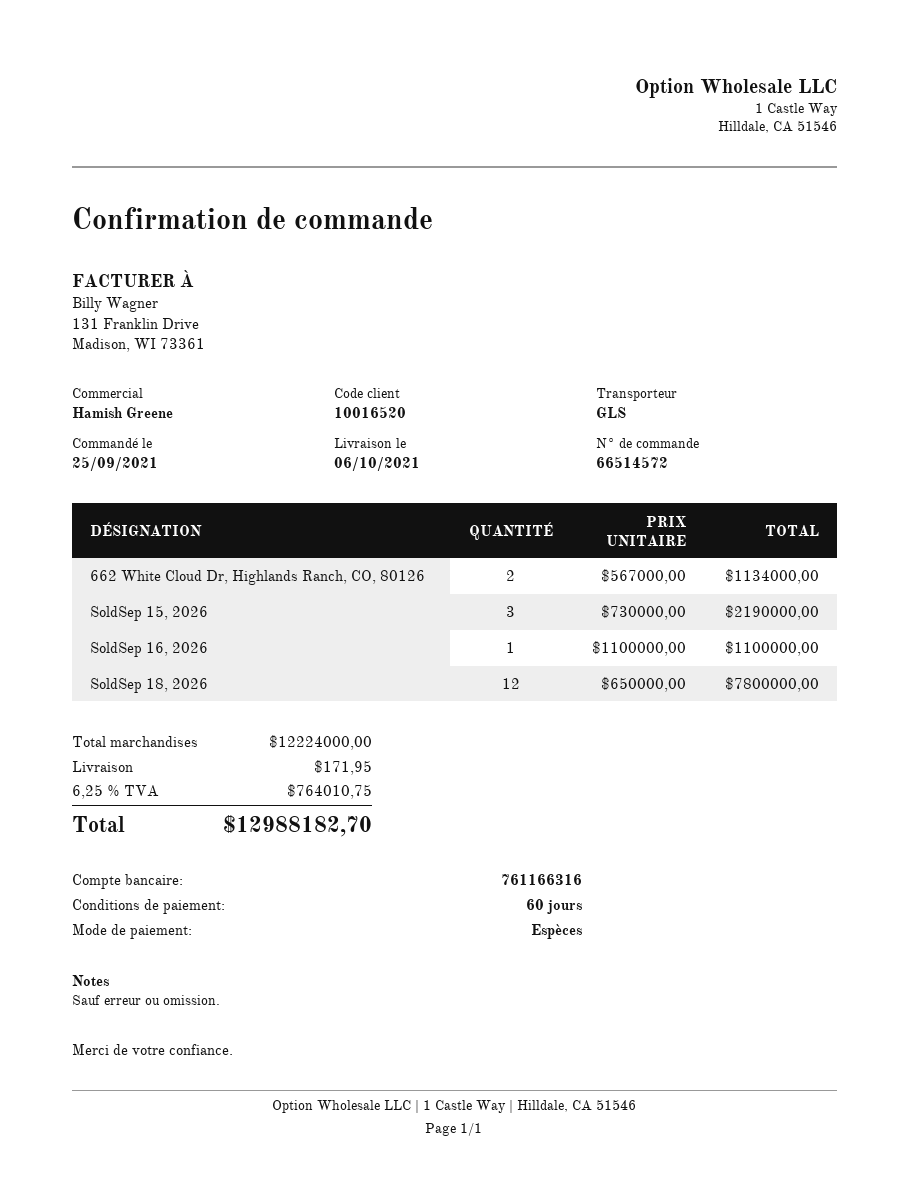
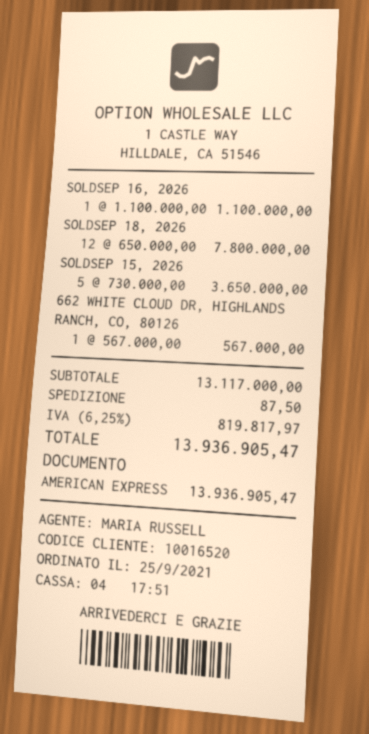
sales rep: Hamish Greene -> MARIA RUSSELL
payment method: cash -> American Express
662 White Cloud Dr, Highlands Ranch, CO, 80126: 2 x 567000.00 = 1134000.00 -> 1 x 567000.00 = 567000.00
SoldSep 15, 2026: 3 x 730000.00 = 2190000.00 -> 5 x 730000.00 = 3650000.00
subtotal: 12224000.00 -> 13117000.00
shipping: 171.95 -> 87.50
tax: 6.25% = 764010.75 -> 6.25% = 819817.97
total: 12988182.70 -> 13936905.47

